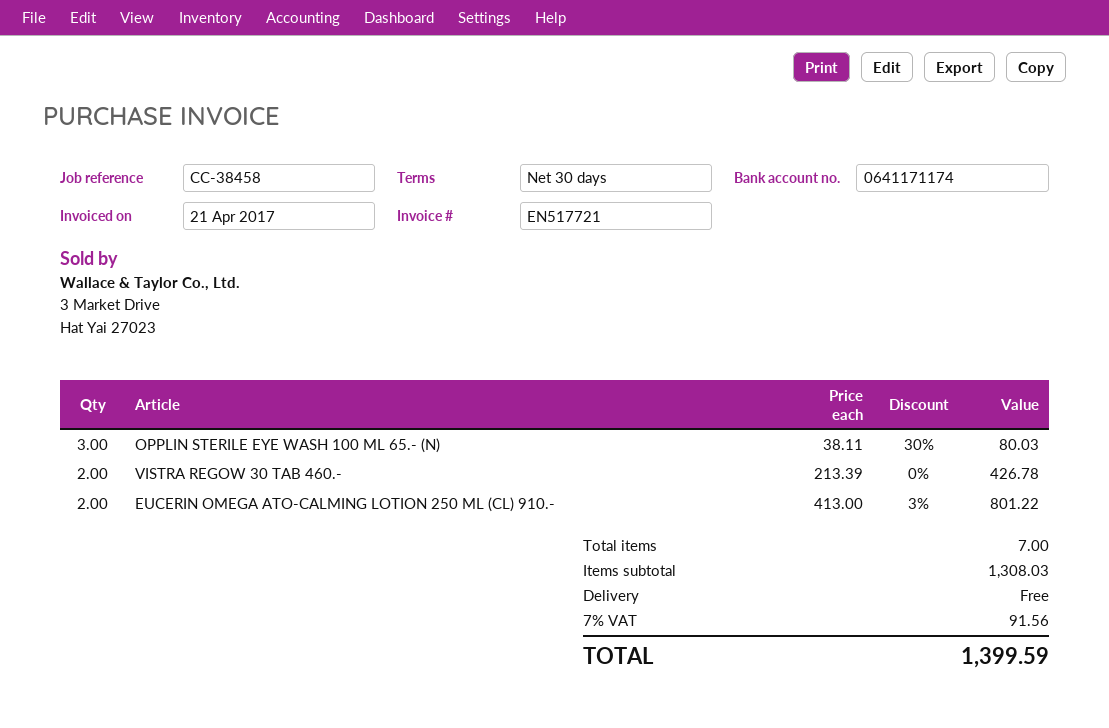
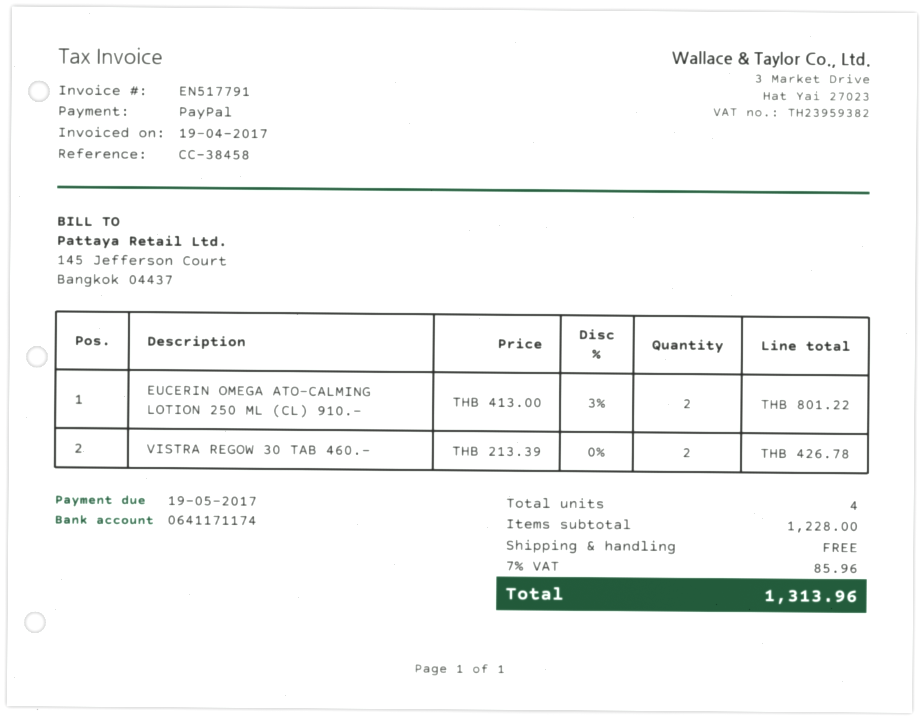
invoice number: EN517721 -> EN517791
invoice date: 2017-04-21 -> 2017-04-19
OPPLIN STERILE EYE WASH 100 ML 65.- (N): 3 x 38.11 - 30% = 80.03 -> none
total quantity: 7 -> 4
subtotal: 1308.03 -> 1228.00
tax: 7% = 91.56 -> 7% = 85.96
total: 1399.59 -> 1313.96

